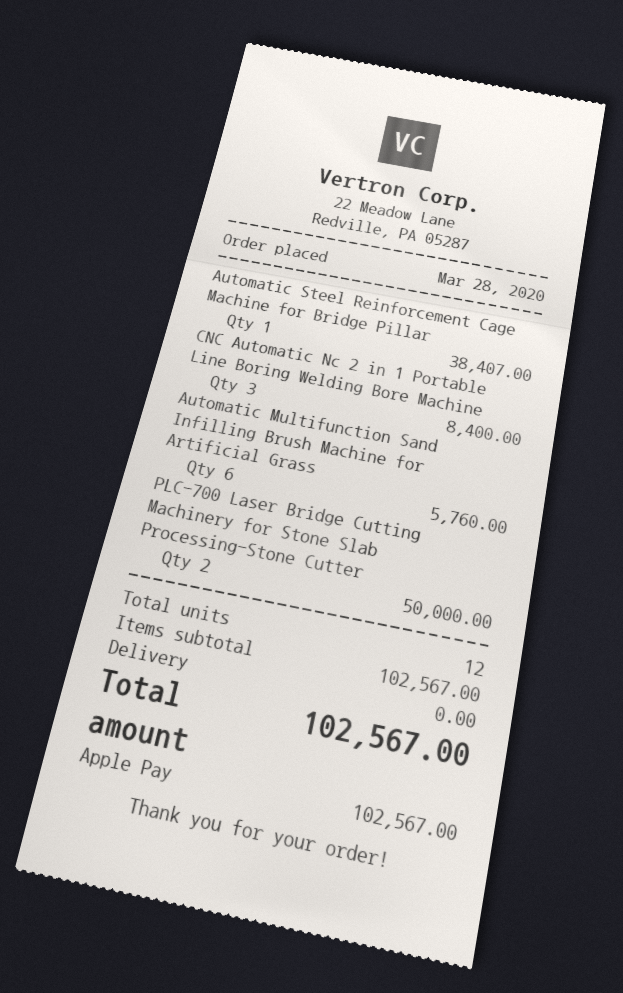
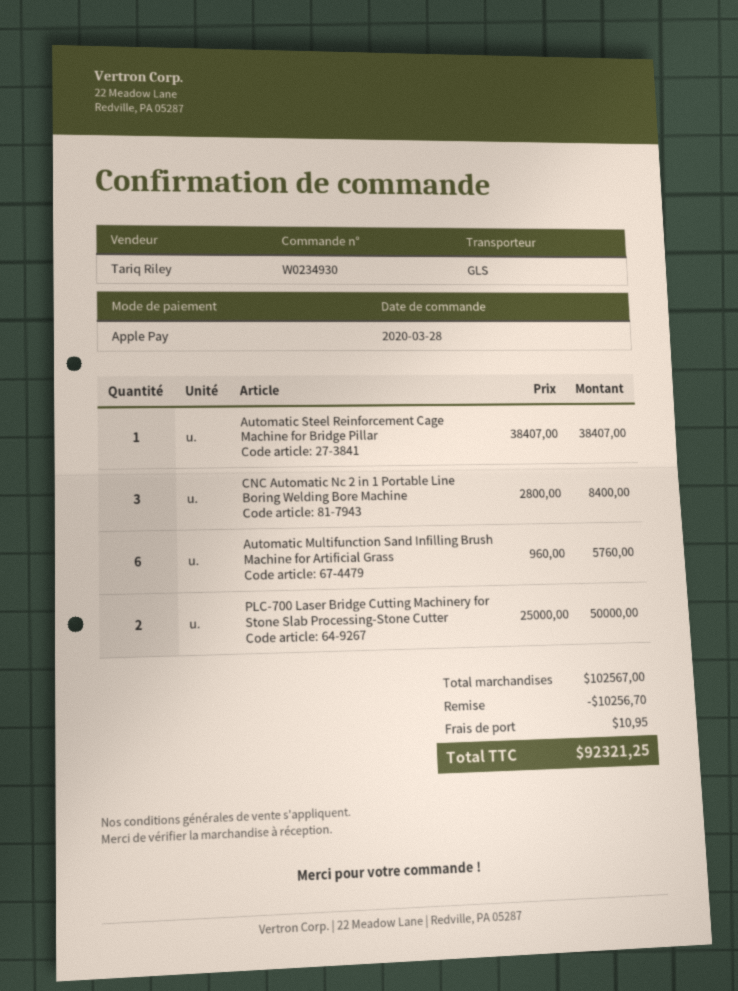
discount: none -> 10256.70
shipping: 0.00 -> 10.95
total: 102567.00 -> 92321.25

